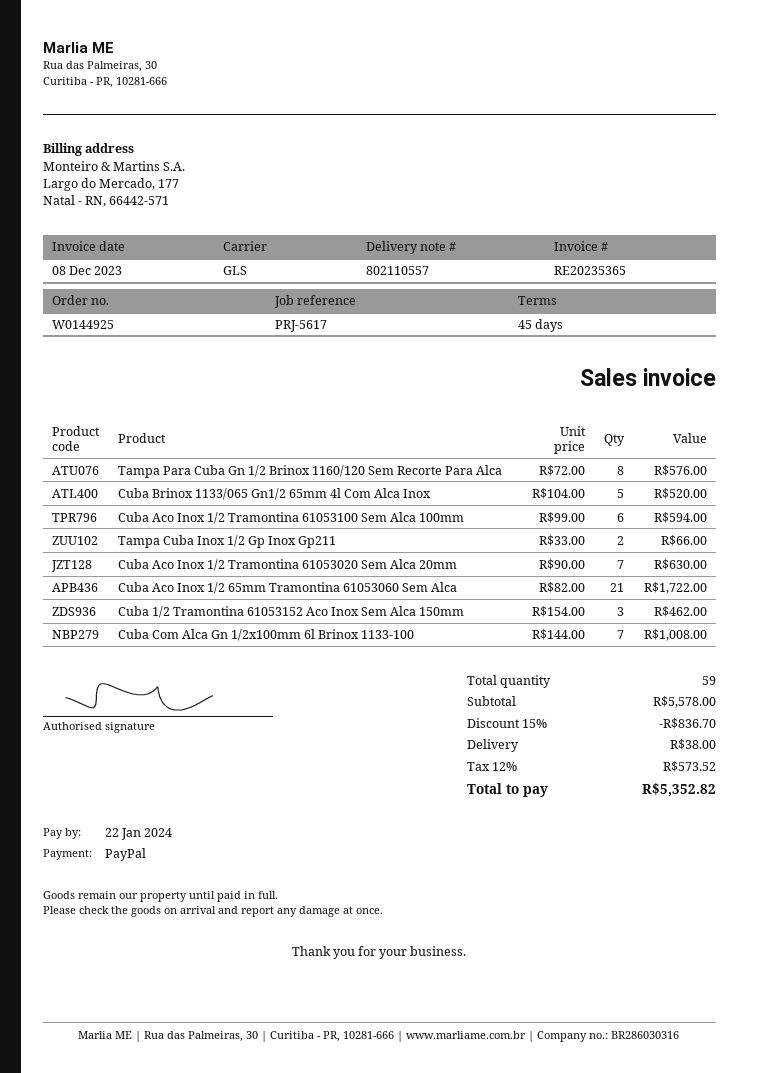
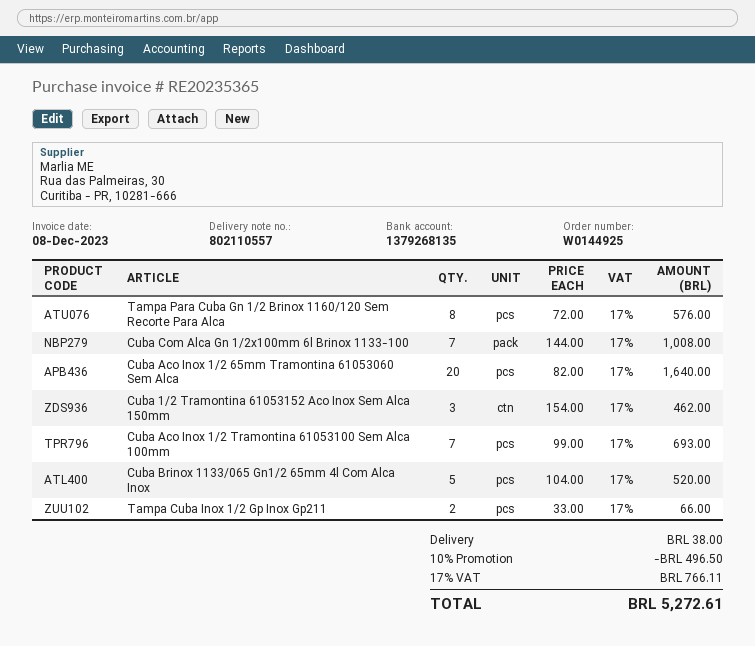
Cuba Aco Inox 1/2 Tramontina 61053100 Sem Alca 100mm: 6 x 99.00 = 594.00 -> 7 x 99.00 = 693.00
Cuba Aco Inox 1/2 Tramontina 61053020 Sem Alca 20mm: 7 x 90.00 = 630.00 -> none
Cuba Aco Inox 1/2 65mm Tramontina 61053060 Sem Alca: 21 x 82.00 = 1722.00 -> 20 x 82.00 = 1640.00
discount: 15% = 836.70 -> 10% = 496.50
tax: 12% = 573.52 -> 17% = 766.11
total: 5352.82 -> 5272.61

